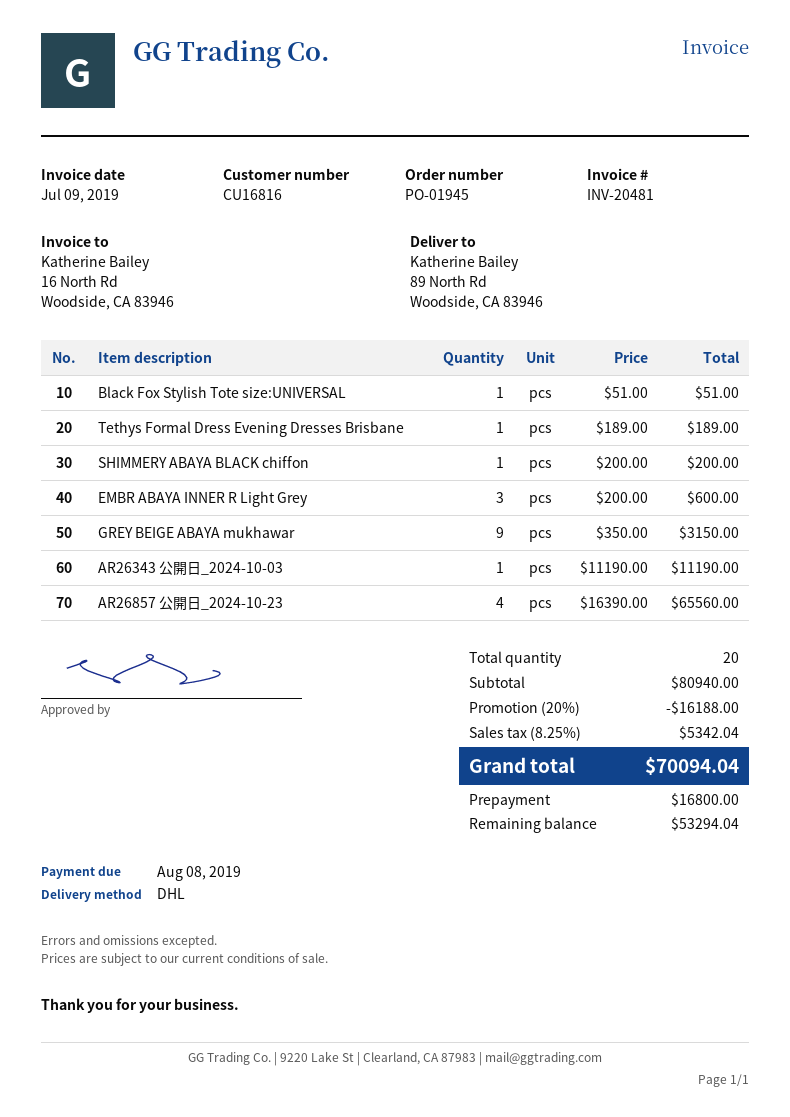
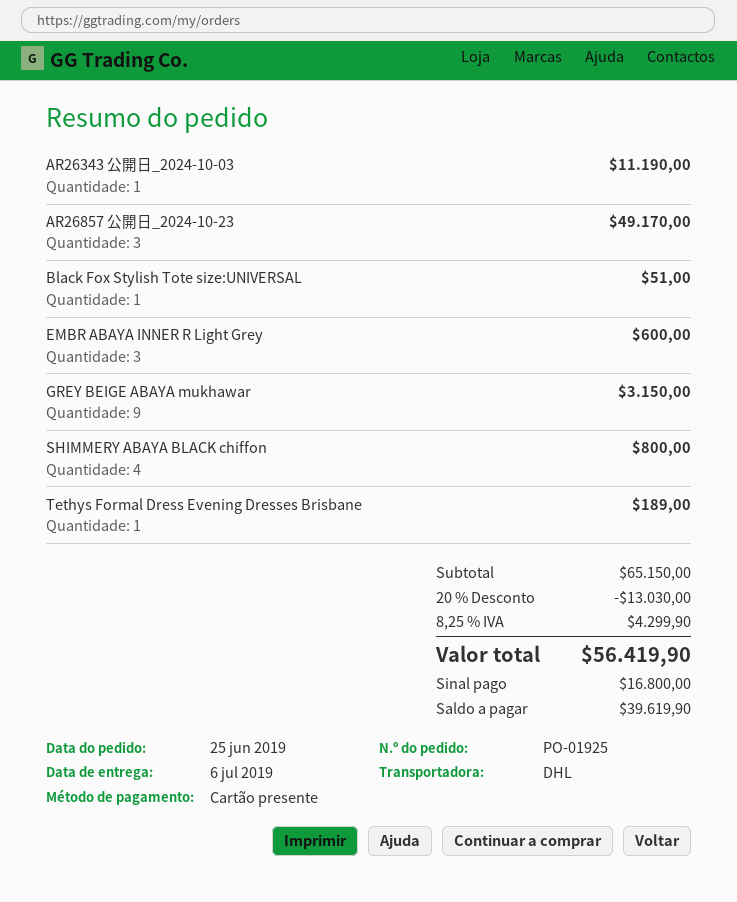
order number: PO-01945 -> PO-01925
SHIMMERY ABAYA BLACK chiffon: 1 for 200.00 -> 4 for 800.00
AR26857 公開日_2024-10-23: 4 for 65560.00 -> 3 for 49170.00
subtotal: 80940.00 -> 65150.00
discount: 20% = 16188.00 -> 20% = 13030.00
tax: 8.25% = 5342.04 -> 8.25% = 4299.90
total: 70094.04 -> 56419.90
balance: 53294.04 -> 39619.90

